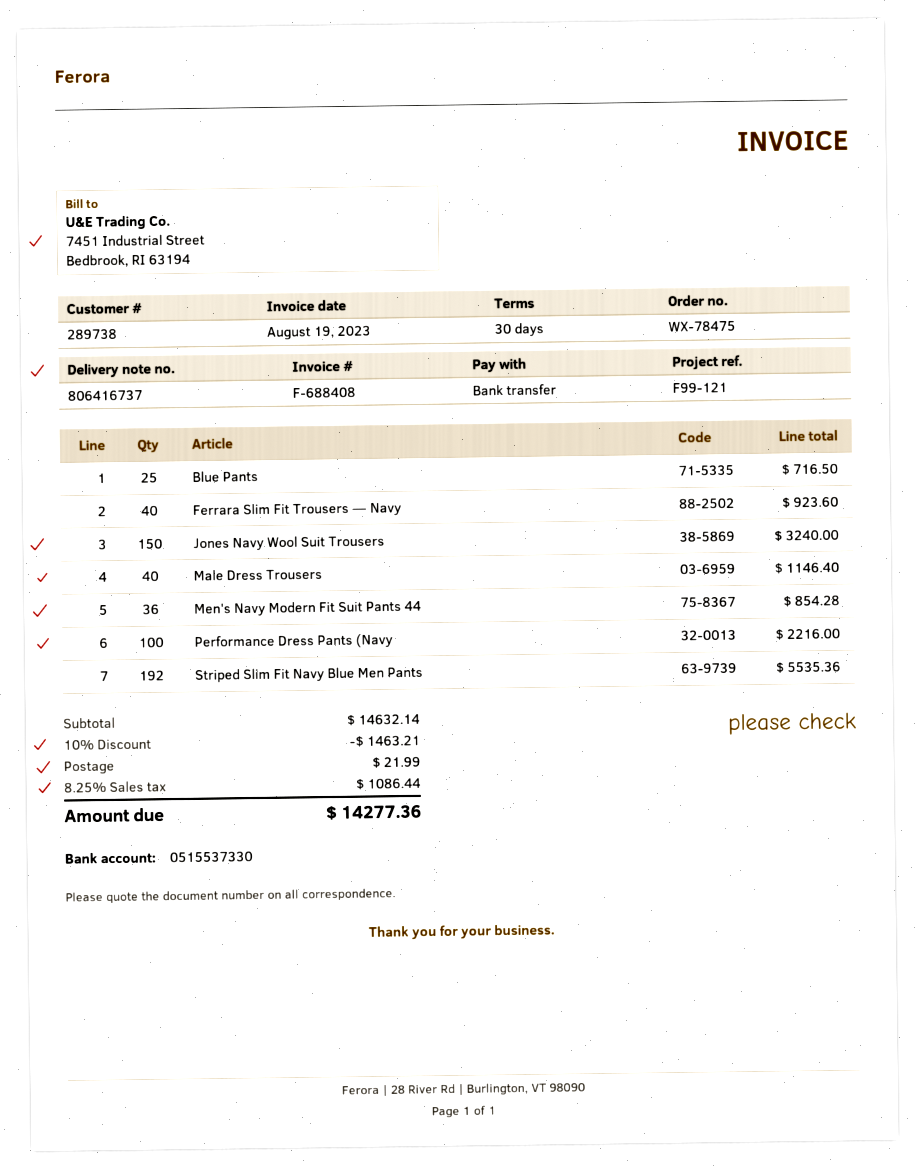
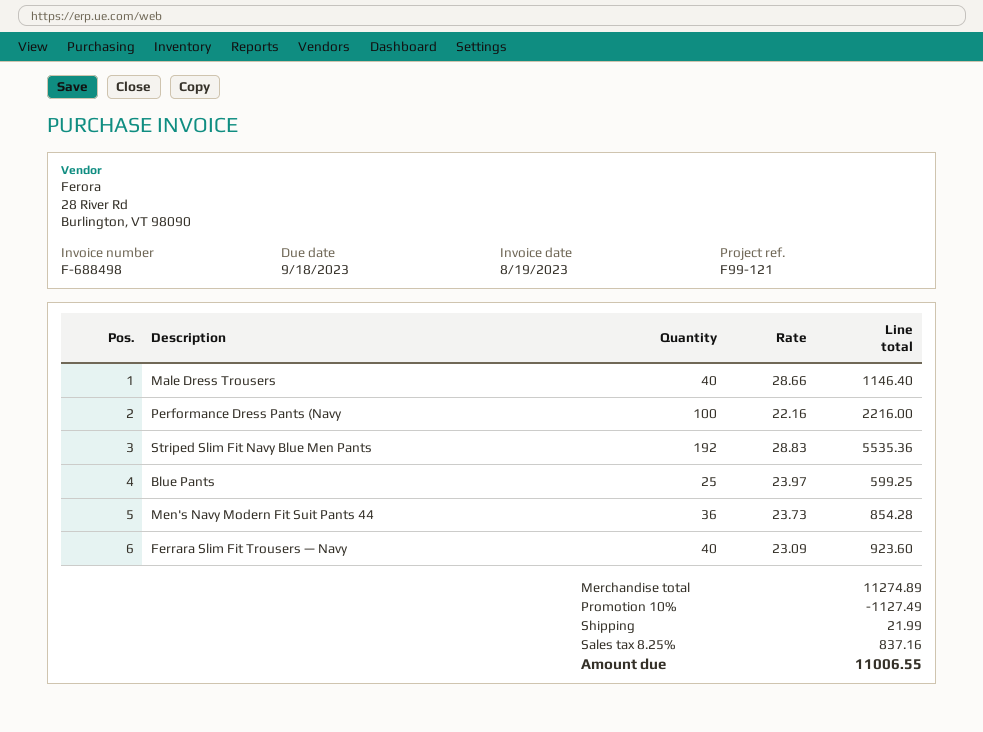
invoice number: F-688408 -> F-688498
Blue Pants: 25 for 716.50 -> 25 for 599.25
Jones Navy Wool Suit Trousers: 150 for 3240.00 -> none
subtotal: 14632.14 -> 11274.89
discount: 10% = 1463.21 -> 10% = 1127.49
tax: 8.25% = 1086.44 -> 8.25% = 837.16
total: 14277.36 -> 11006.55

